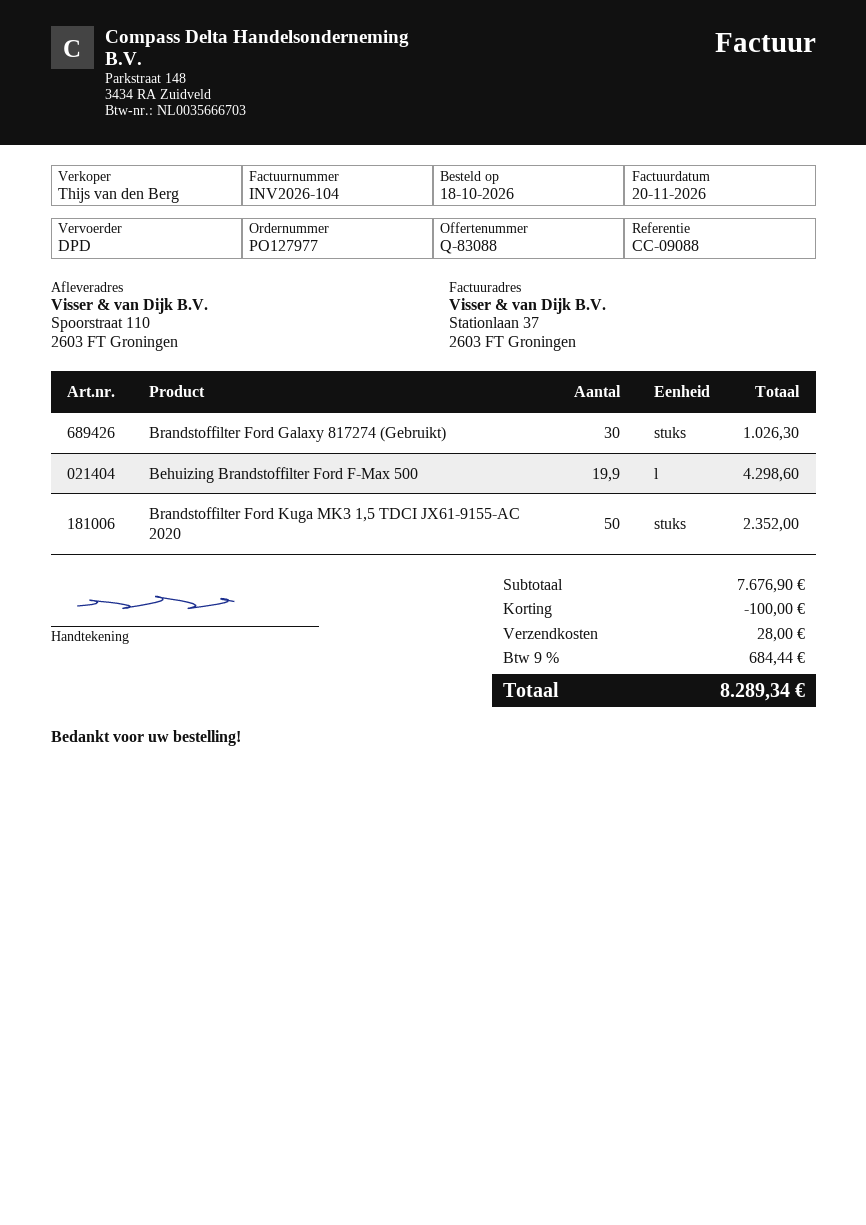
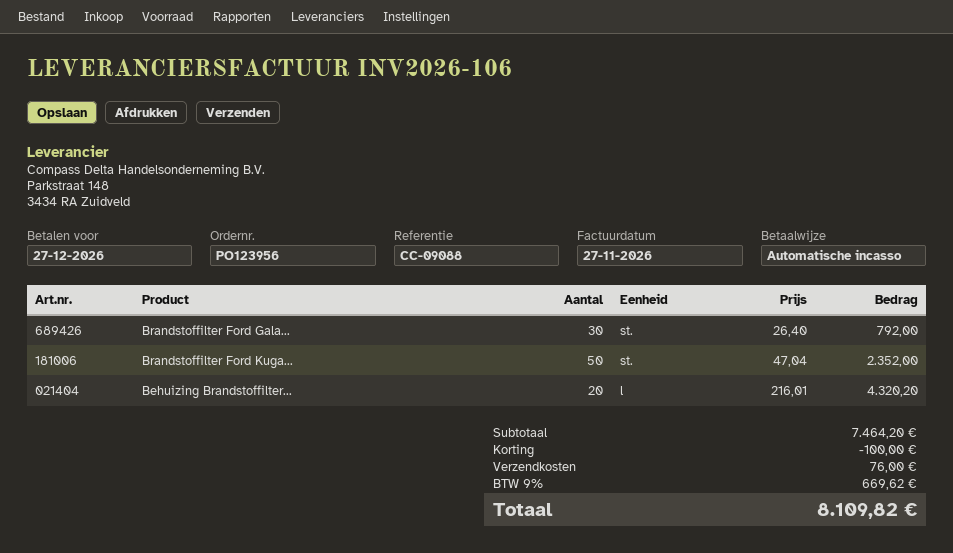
order number: PO127977 -> PO123956
invoice number: INV2026-104 -> INV2026-106
invoice date: 2026-11-20 -> 2026-11-27
Brandstoffilter Ford Galaxy 817274 (Gebruikt): 30 for 1026.30 -> 30 for 792.00
Behuizing Brandstoffilter Ford F-Max 500: 19.9 for 4298.60 -> 20 for 4320.20
subtotal: 7676.90 -> 7464.20
shipping: 28.00 -> 76.00
tax: 9% = 684.44 -> 9% = 669.62
total: 8289.34 -> 8109.82

